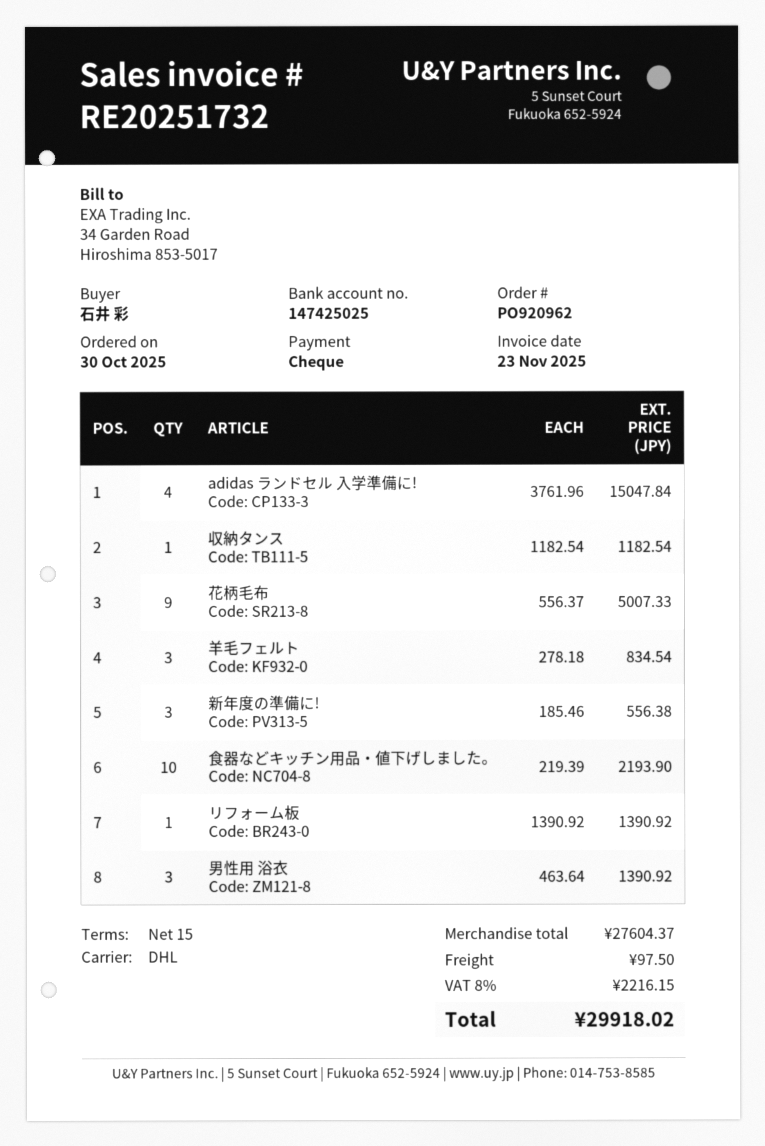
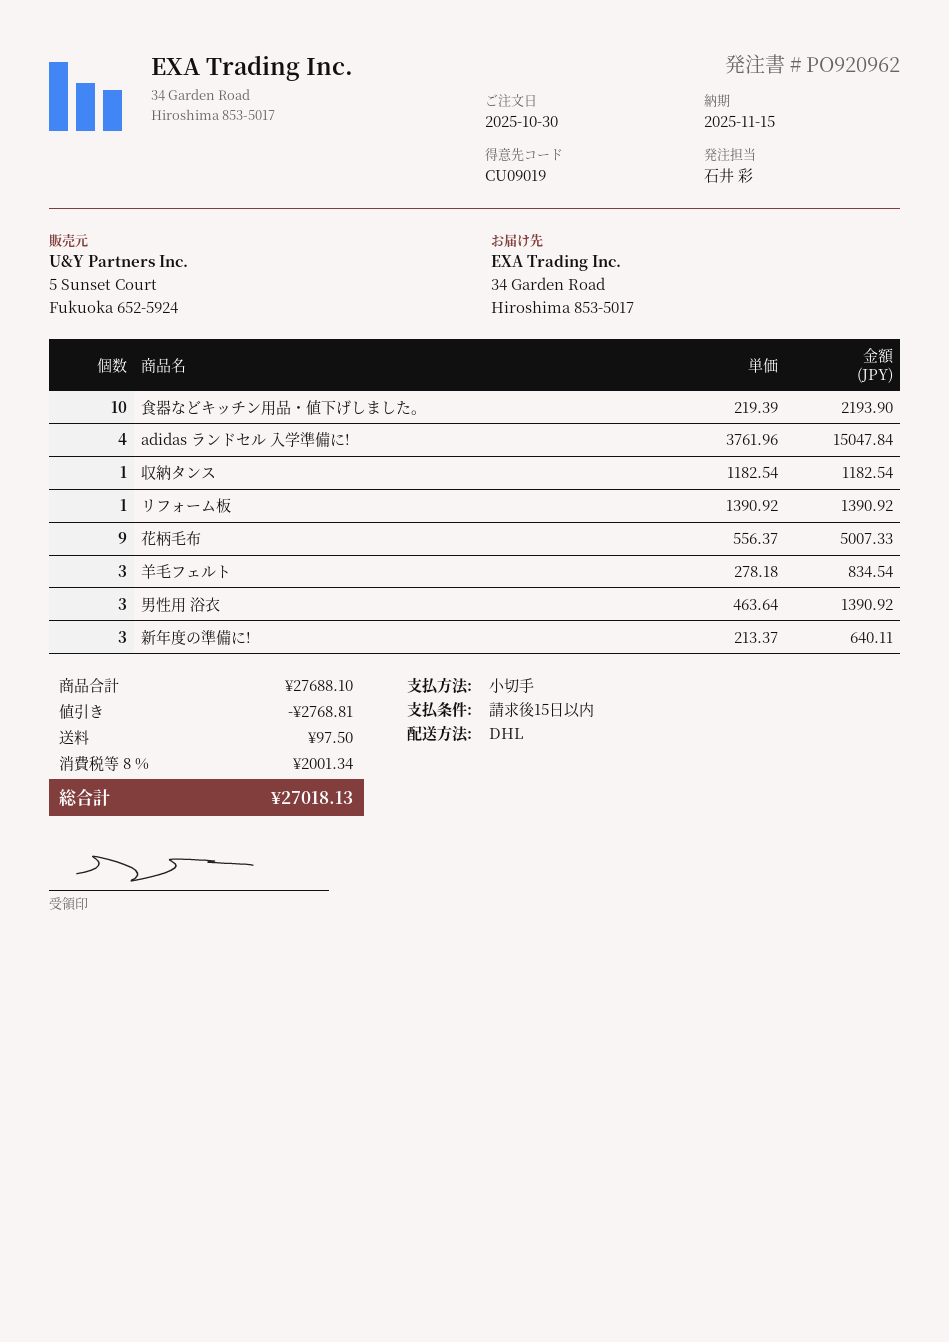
新年度の準備に!: 3 x 185.46 = 556.38 -> 3 x 213.37 = 640.11
subtotal: 27604.37 -> 27688.10
discount: none -> 2768.81
tax: 8% = 2216.15 -> 8% = 2001.34
total: 29918.02 -> 27018.13

